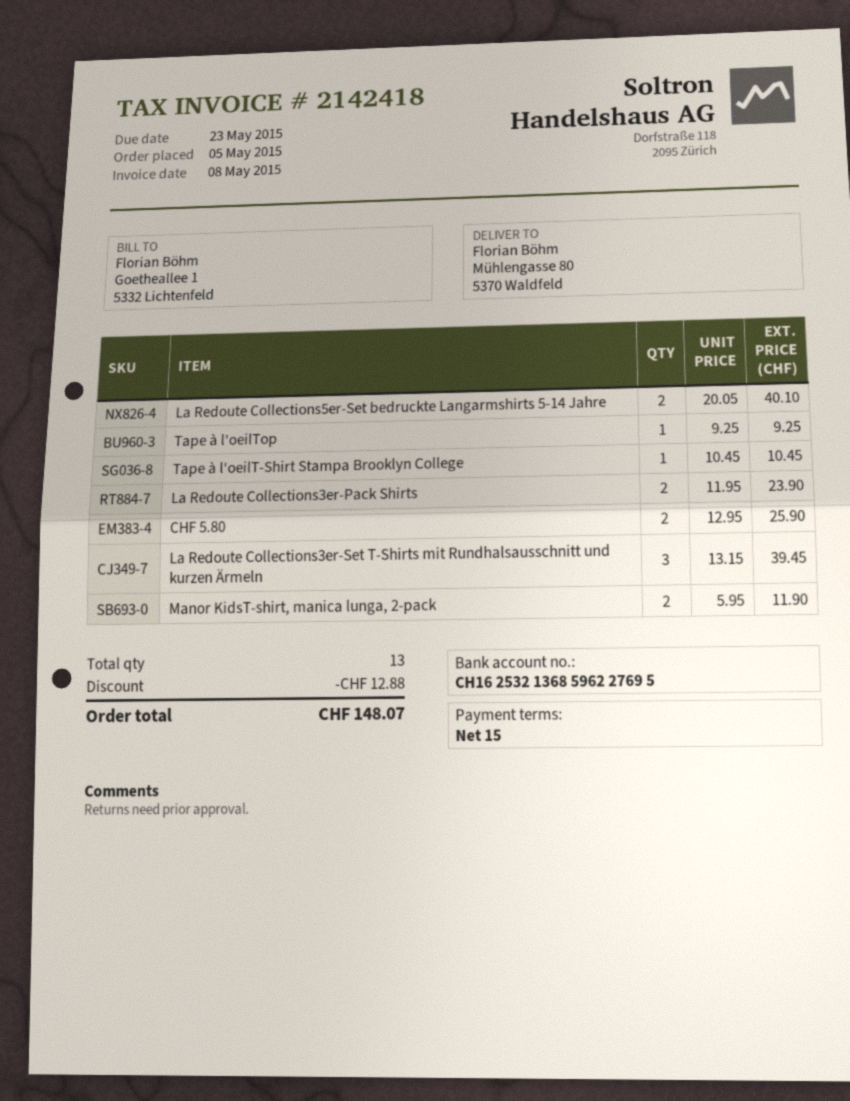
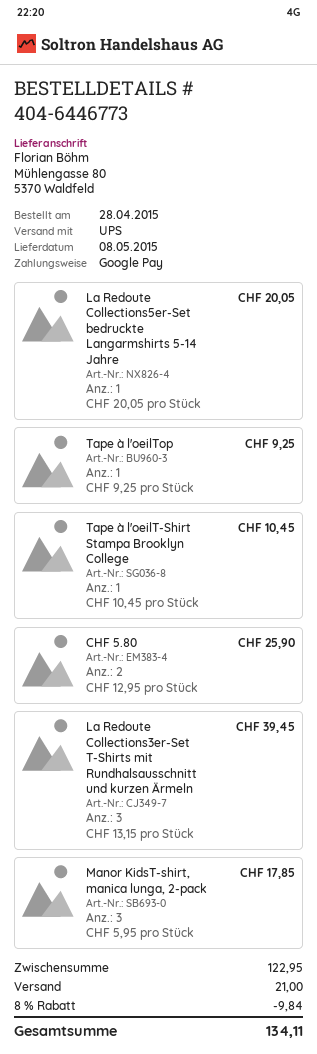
order date: 2015-05-05 -> 2015-04-28
La Redoute Collections5er-Set bedruckte Langarmshirts 5-14 Jahre: 2 x 20.05 = 40.10 -> 1 x 20.05 = 20.05
La Redoute Collections3er-Pack Shirts: 2 x 11.95 = 23.90 -> none
Manor KidsT-shirt, manica lunga, 2-pack: 2 x 5.95 = 11.90 -> 3 x 5.95 = 17.85
discount: 12.88 -> 9.84
shipping: none -> 21.00
total: 148.07 -> 134.11

